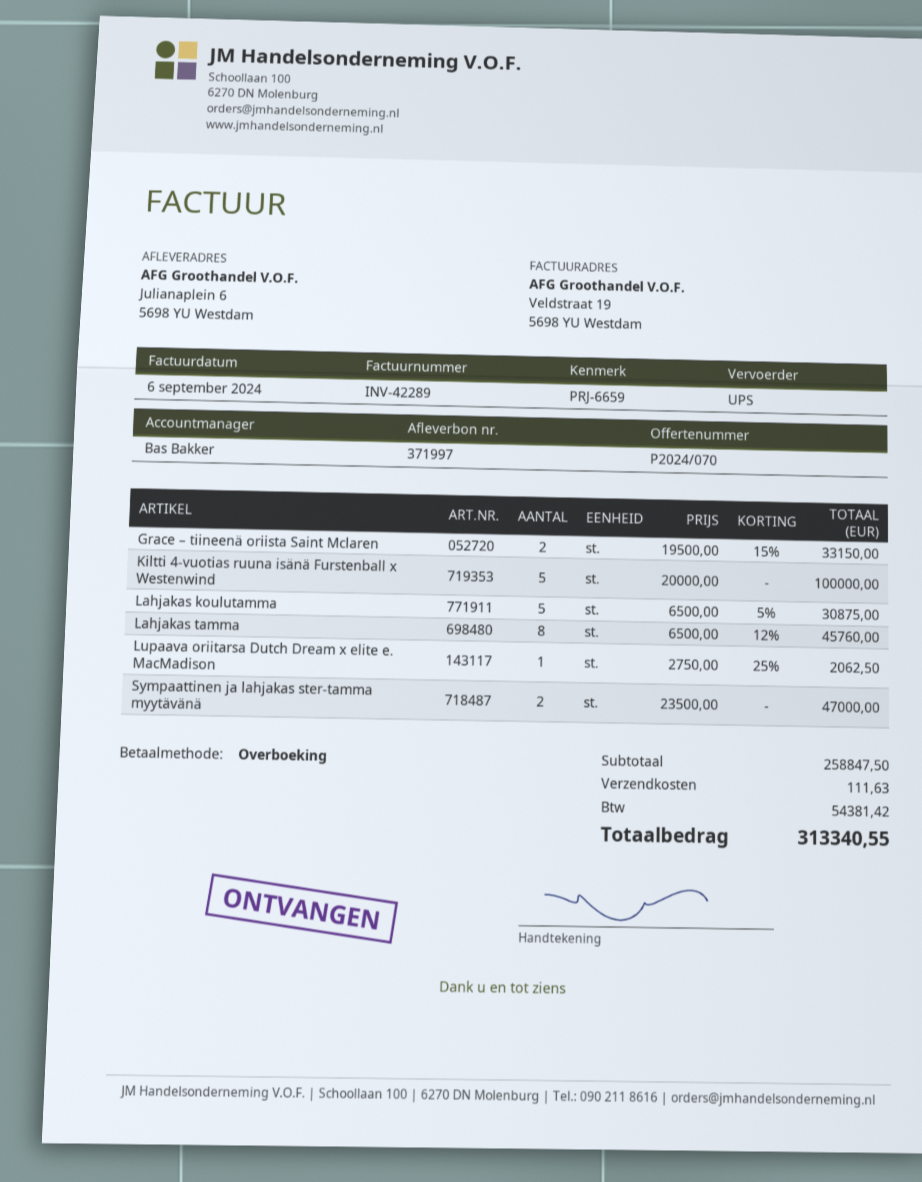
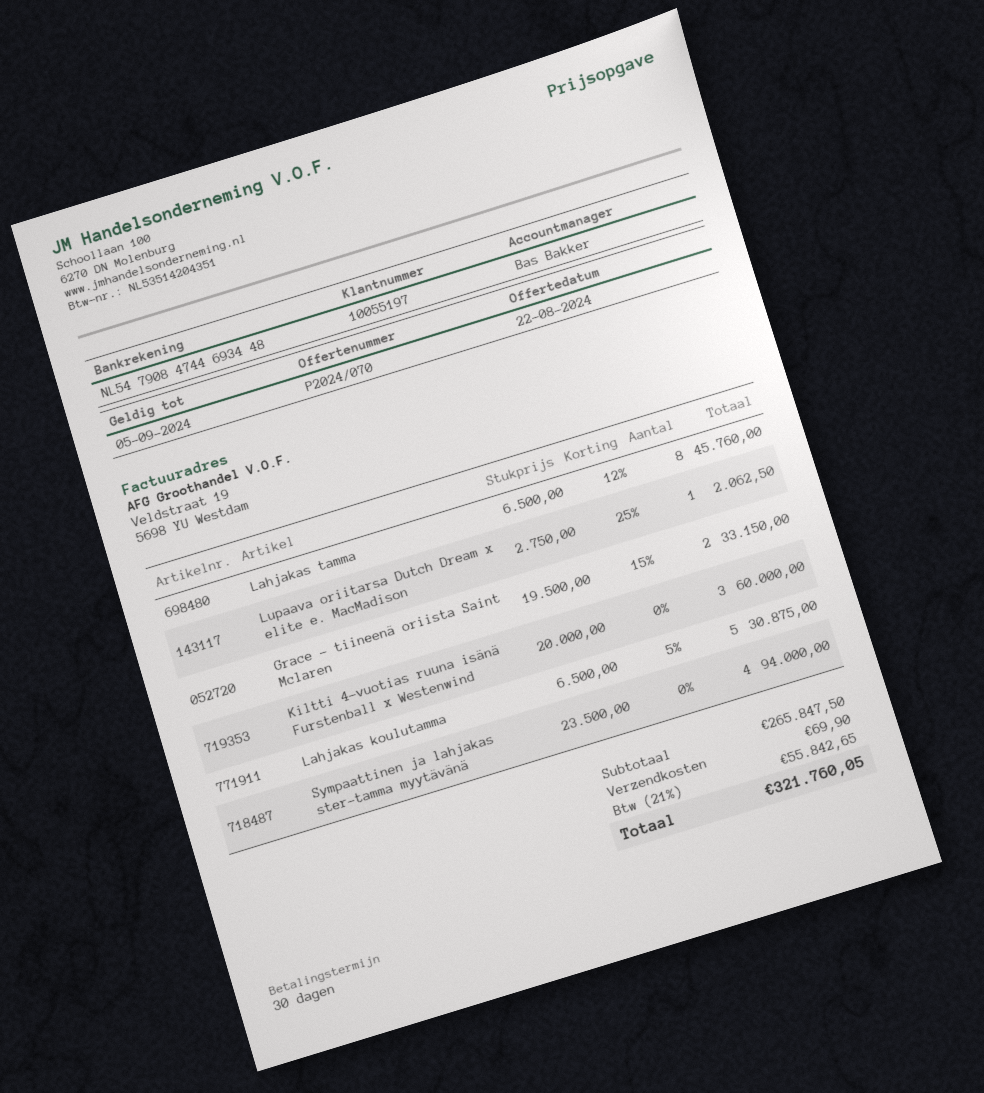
Kiltti 4-vuotias ruuna isänä Furstenball x Westenwind: 5 x 20000.00 = 100000.00 -> 3 x 20000.00 = 60000.00
Sympaattinen ja lahjakas ster-tamma myytävänä: 2 x 23500.00 = 47000.00 -> 4 x 23500.00 = 94000.00
subtotal: 258847.50 -> 265847.50
shipping: 111.63 -> 69.90
tax: 54381.42 -> 55842.65
total: 313340.55 -> 321760.05

